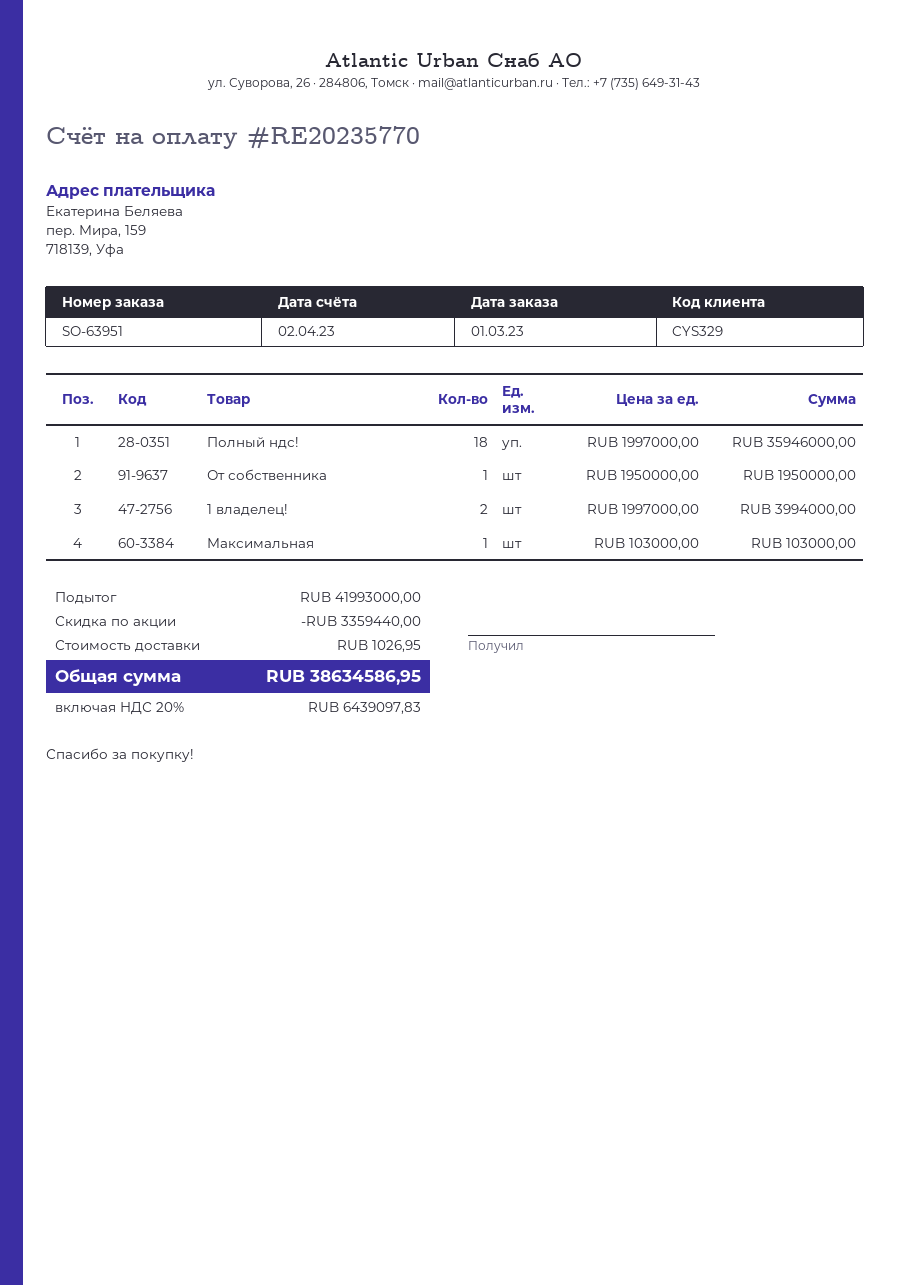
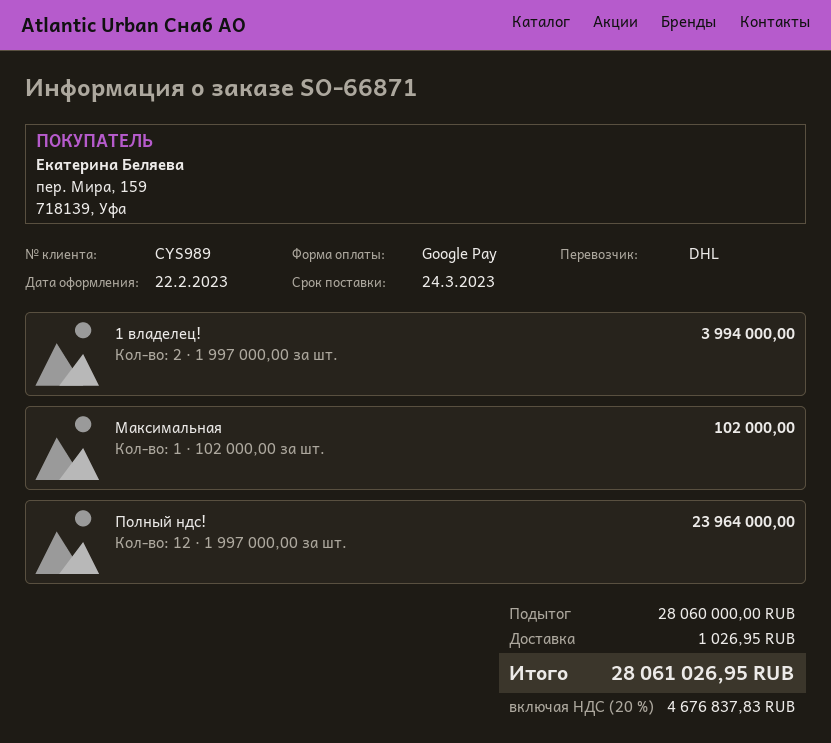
order number: SO-63951 -> SO-66871
order date: 2023-03-01 -> 2023-02-22
customer number: CYS329 -> CYS989
Полный ндс!: 18 x 1997000.00 = 35946000.00 -> 12 x 1997000.00 = 23964000.00
От собственника: 1 x 1950000.00 = 1950000.00 -> none
Максимальная: 1 x 103000.00 = 103000.00 -> 1 x 102000.00 = 102000.00
subtotal: 41993000.00 -> 28060000.00
discount: 3359440.00 -> none
tax: 20% = 6439097.83 -> 20% = 4676837.83
total: 38634586.95 -> 28061026.95

